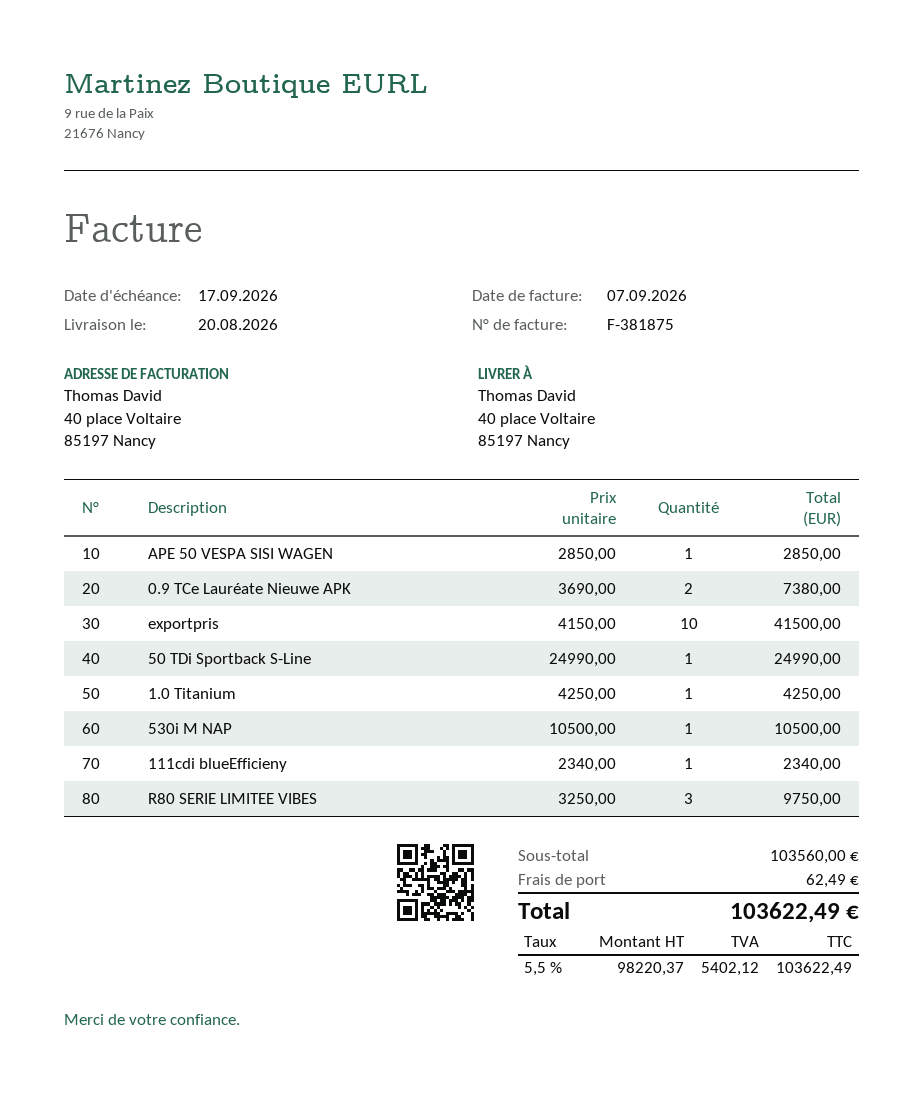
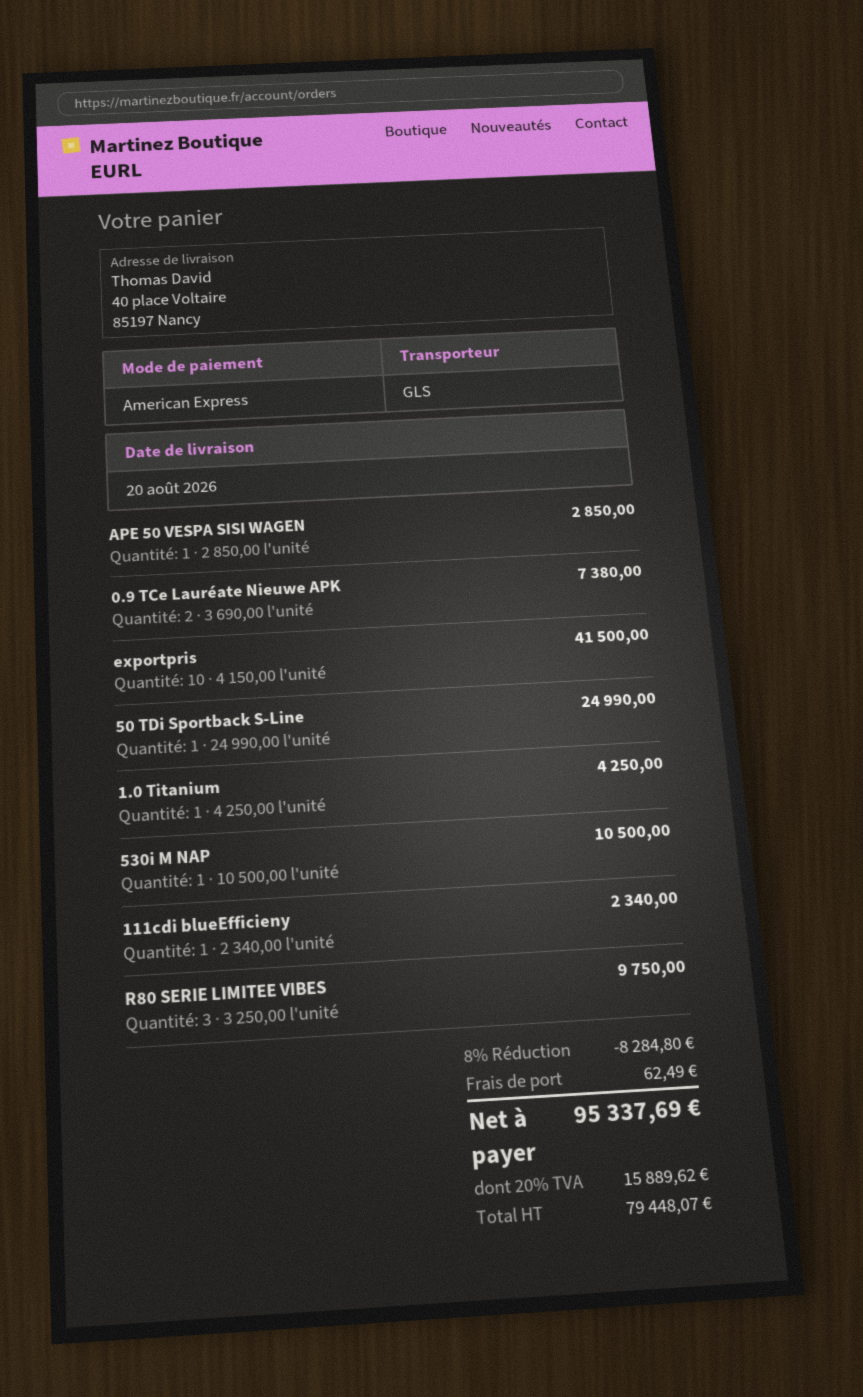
discount: none -> 8% = 8284.80
net: 98220.37 -> 79448.07
tax: 5.5% = 5402.12 -> 20% = 15889.62
total: 103622.49 -> 95337.69

